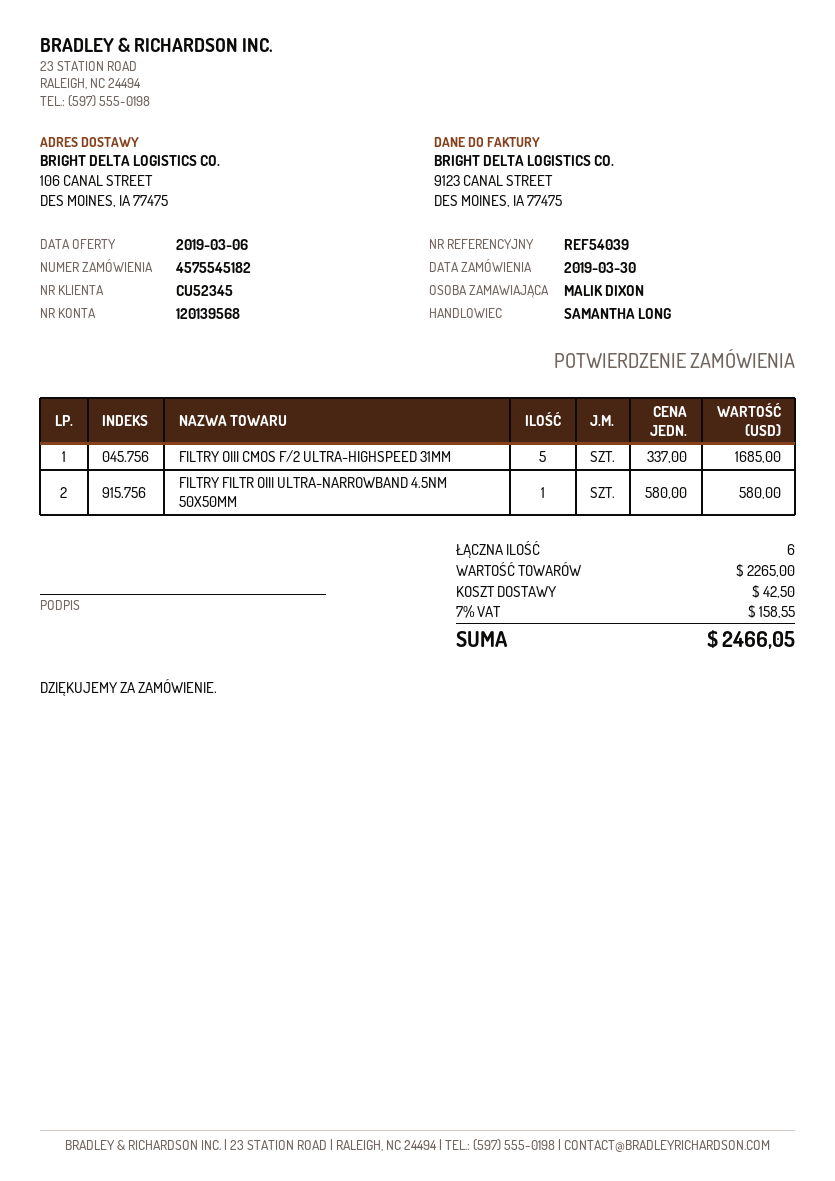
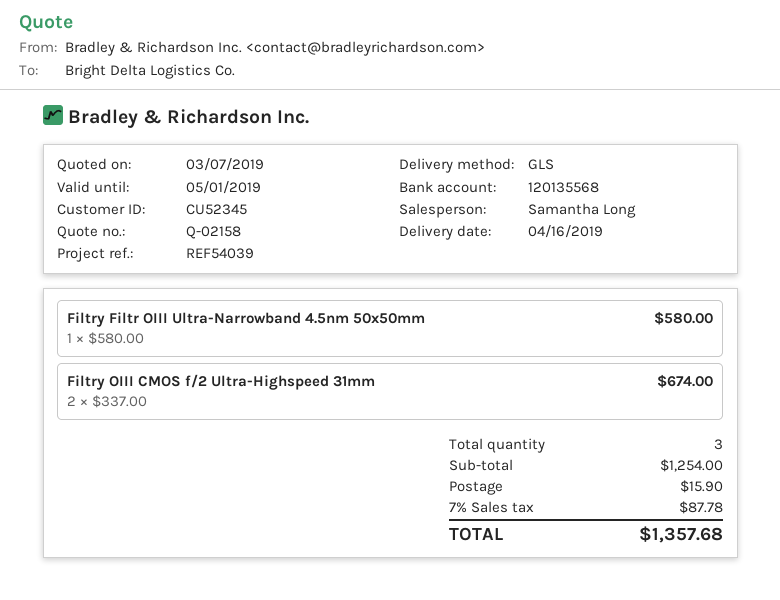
quote date: 2019-03-06 -> 2019-03-07
bank account: 120139568 -> 120135568
FILTRY OIII CMOS F/2 ULTRA-HIGHSPEED 31MM: 5 x 337.00 = 1685.00 -> 2 x 337.00 = 674.00
total quantity: 6 -> 3
subtotal: 2265.00 -> 1254.00
shipping: 42.50 -> 15.90
tax: 7% = 158.55 -> 7% = 87.78
total: 2466.05 -> 1357.68

